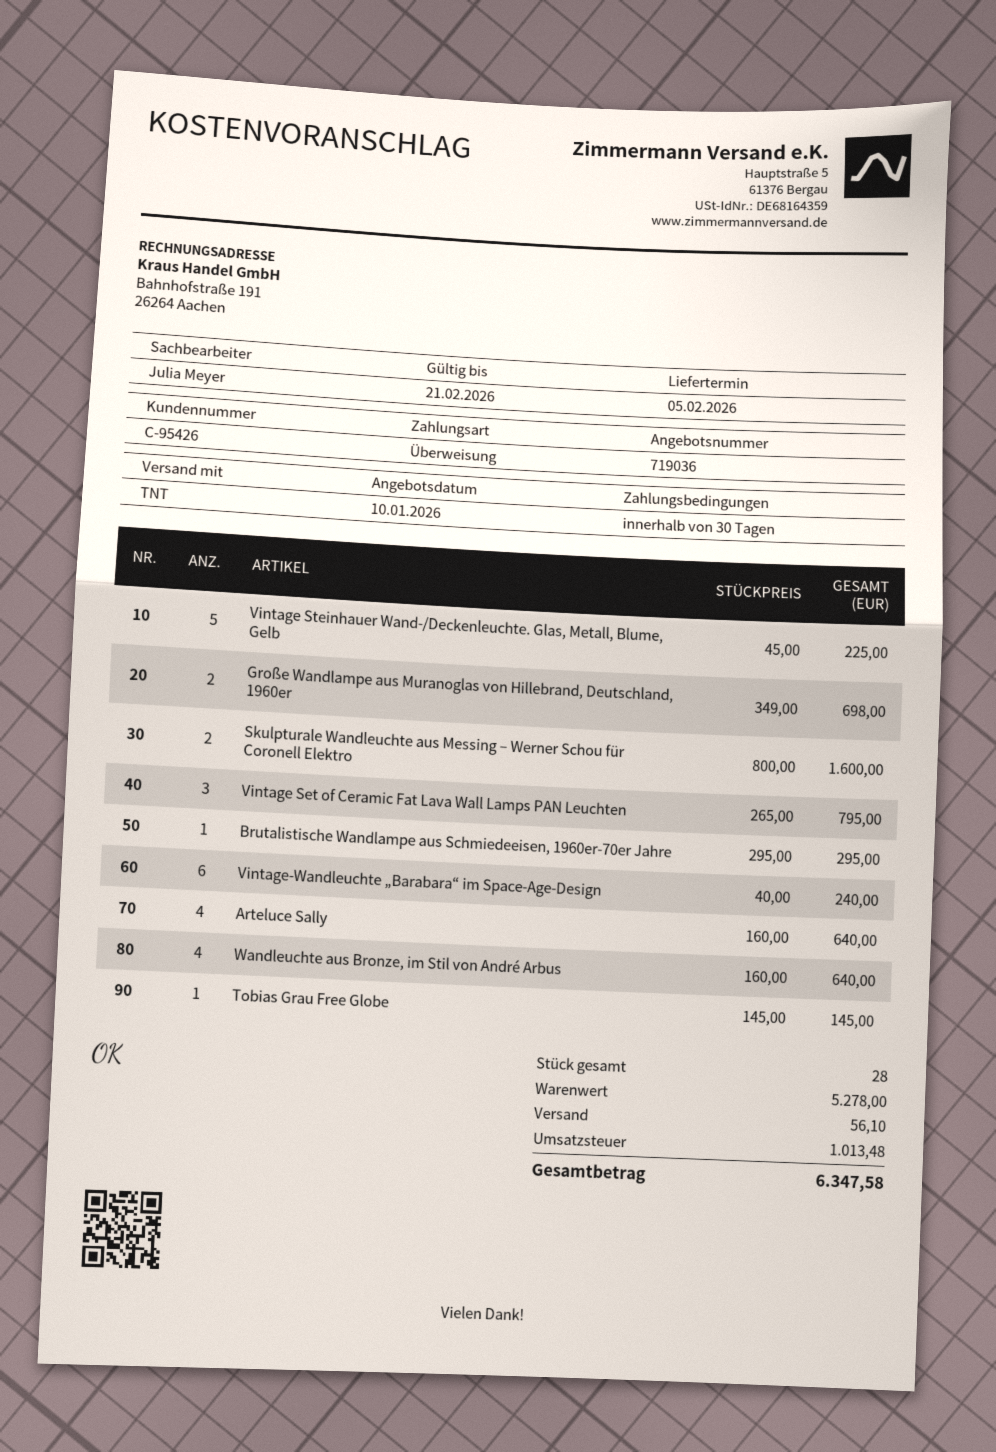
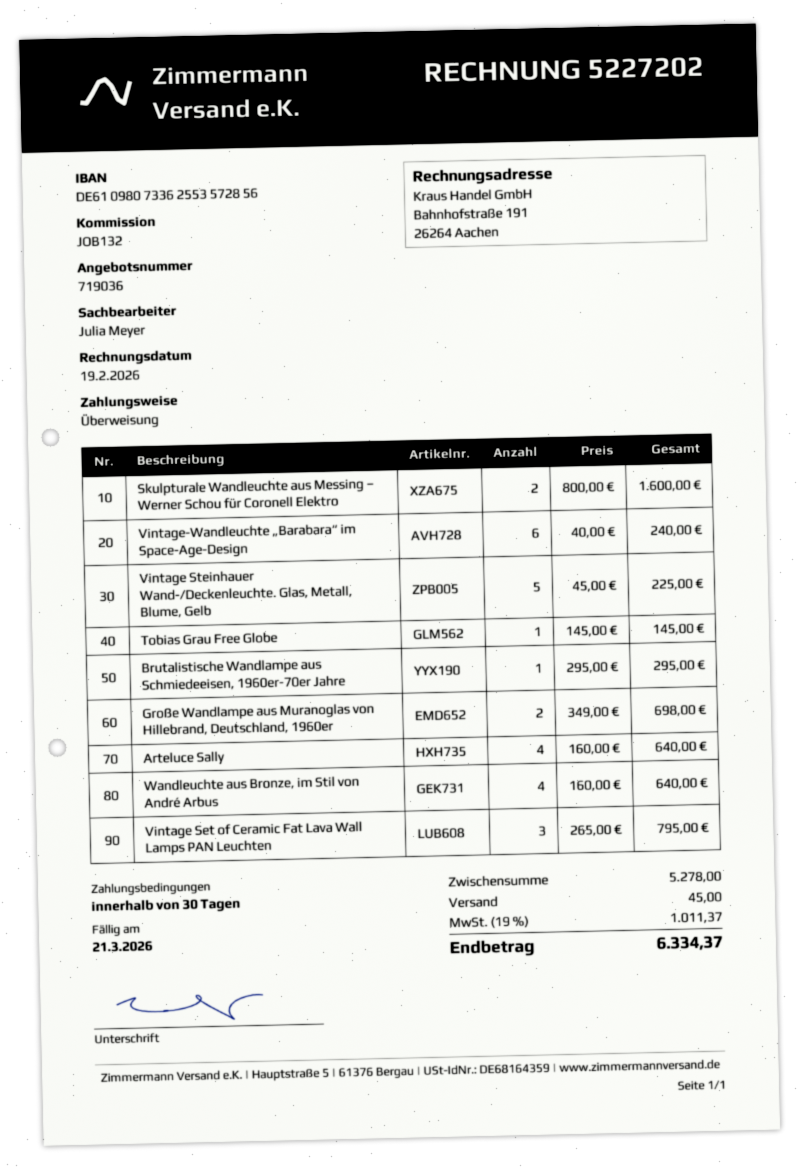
shipping: 56.10 -> 45.00
tax: 1013.48 -> 1011.37
total: 6347.58 -> 6334.37

